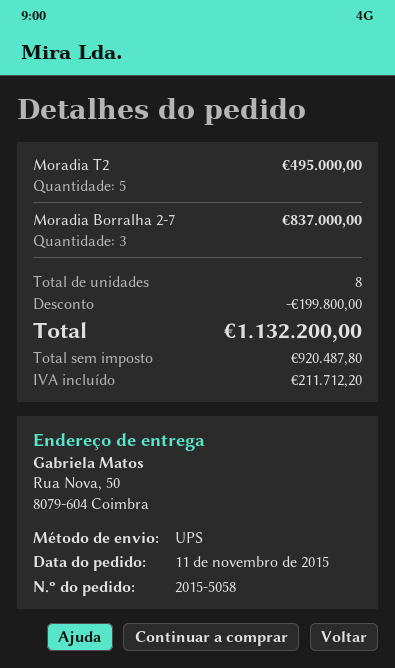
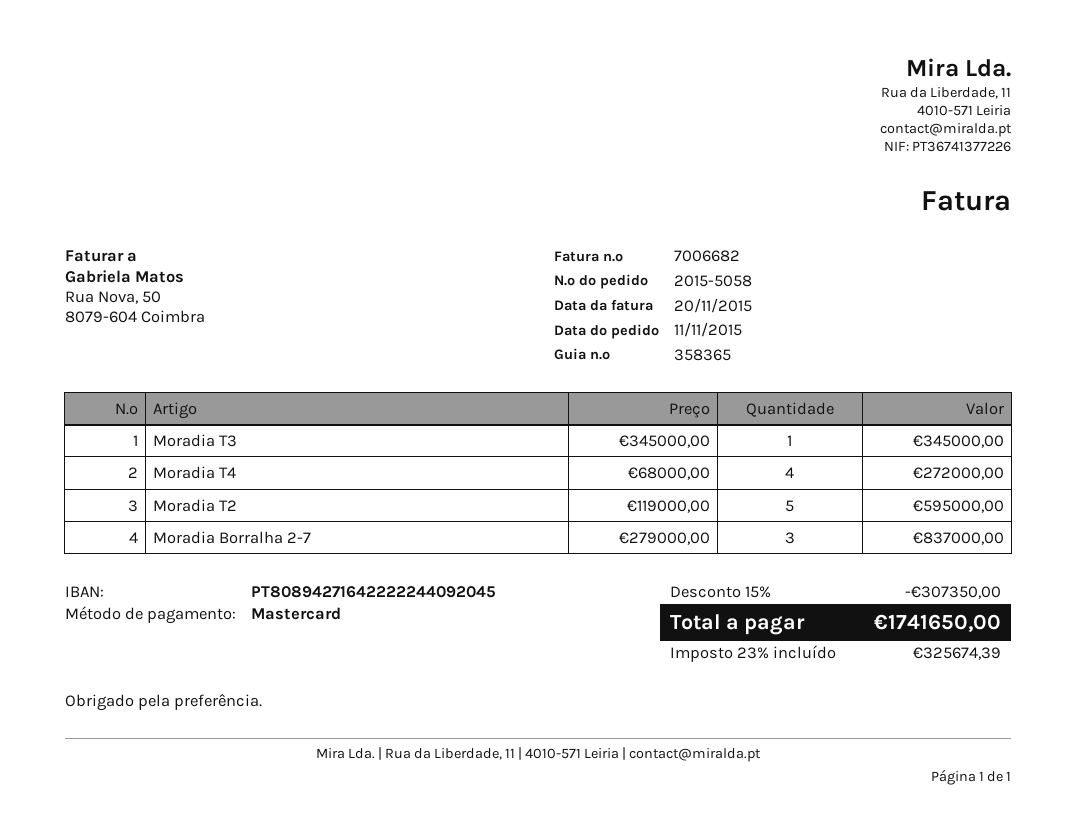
Moradia T2: 5 for 495000.00 -> 5 for 595000.00
Moradia T3: none -> 1 for 345000.00
Moradia T4: none -> 4 for 272000.00
discount: 199800.00 -> 307350.00
tax: 211712.20 -> 325674.39
total: 1132200.00 -> 1741650.00

